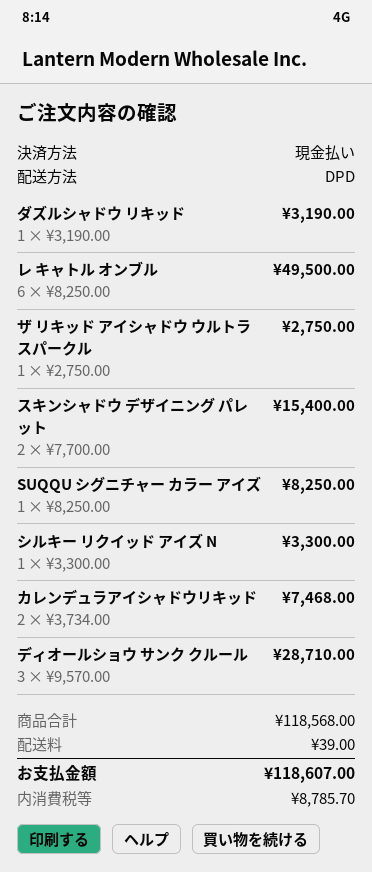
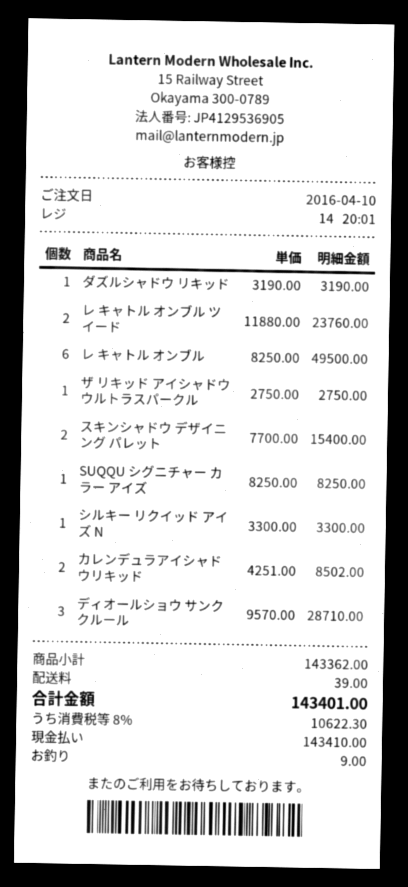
カレンデュラアイシャドウリキッド: 2 x 3734.00 = 7468.00 -> 2 x 4251.00 = 8502.00
レ キャトル オンブル ツイード: none -> 2 x 11880.00 = 23760.00
subtotal: 118568.00 -> 143362.00
tax: 8785.70 -> 10622.30
total: 118607.00 -> 143401.00

